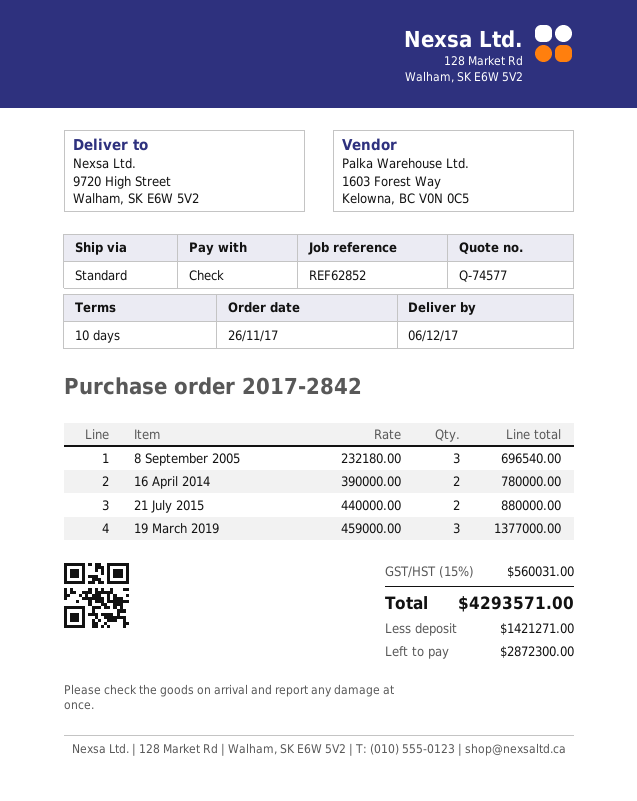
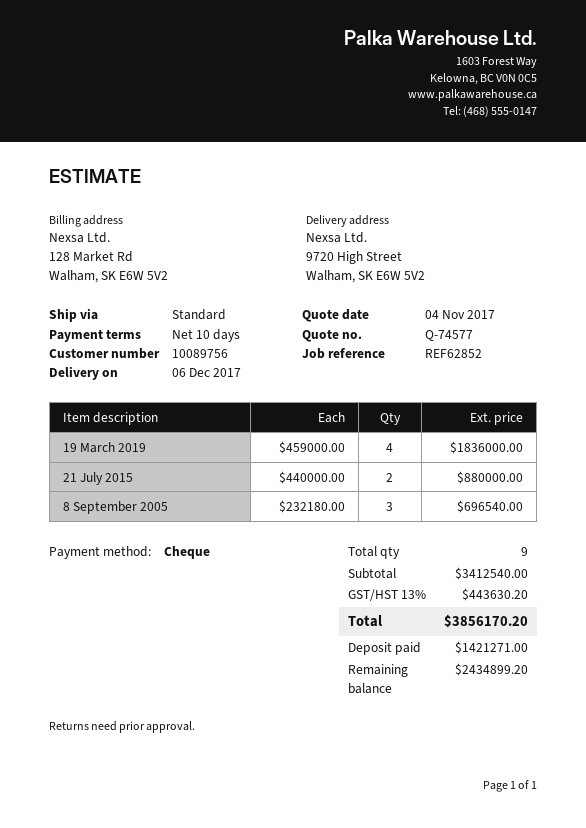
16 April 2014: 2 x 390000.00 = 780000.00 -> none
19 March 2019: 3 x 459000.00 = 1377000.00 -> 4 x 459000.00 = 1836000.00
tax: 15% = 560031.00 -> 13% = 443630.20
total: 4293571.00 -> 3856170.20
balance: 2872300.00 -> 2434899.20

